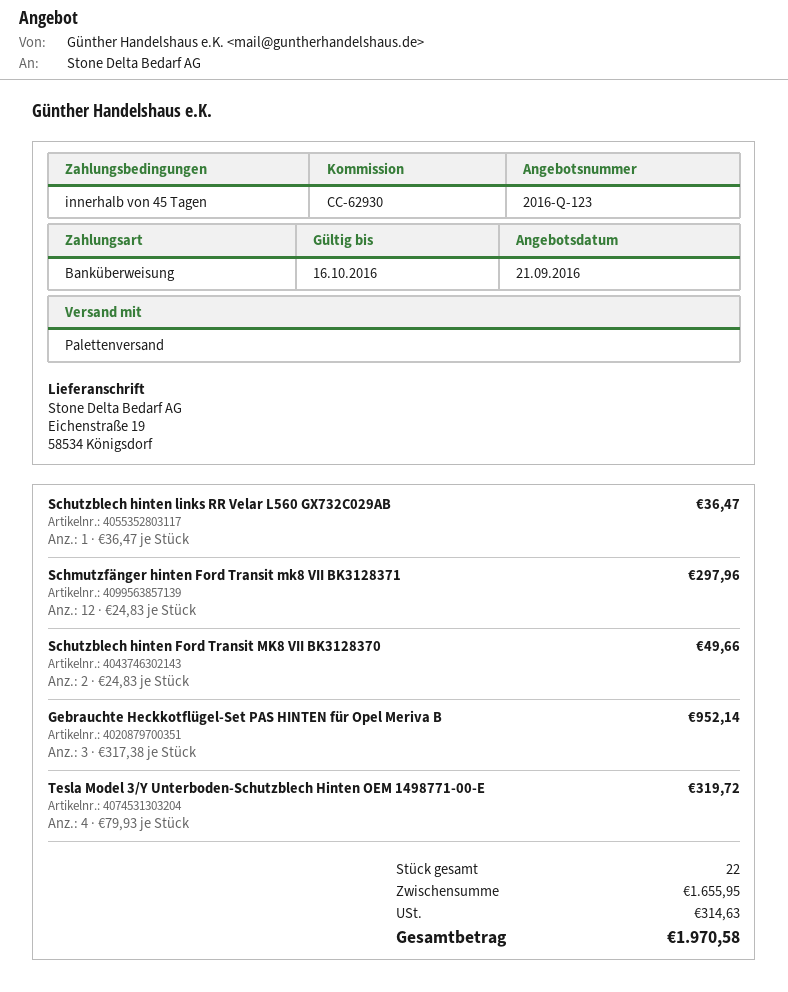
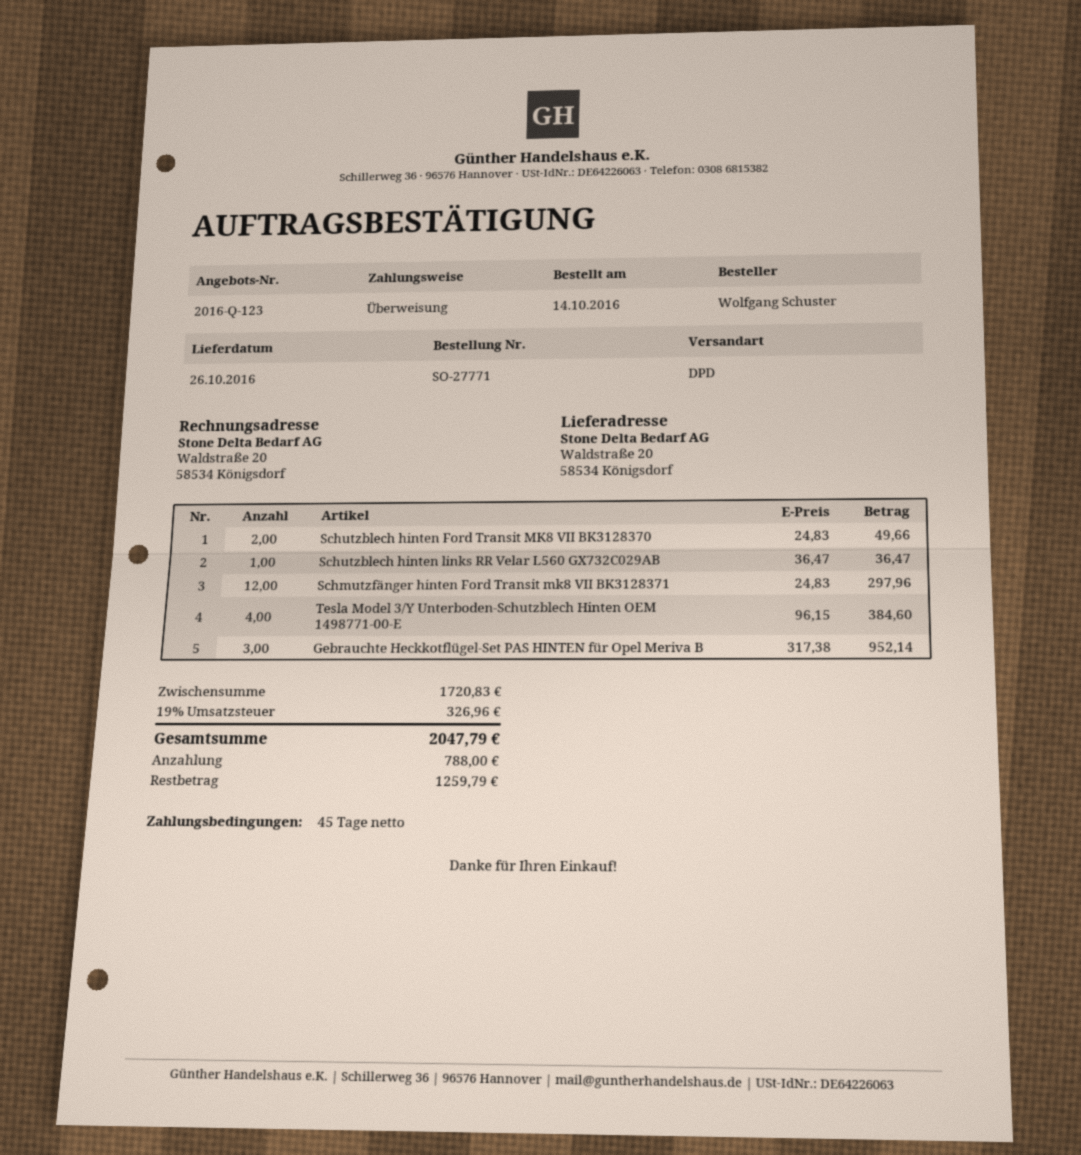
shipping method: pallet freight -> DPD
ship to: Eichenstraße 19, 58534 Königsdorf -> Waldstraße 20, 58534 Königsdorf
Tesla Model 3/Y Unterboden-Schutzblech Hinten OEM 1498771-00-E: 4 x 79.93 = 319.72 -> 4 x 96.15 = 384.60
subtotal: 1655.95 -> 1720.83
tax: 314.63 -> 326.96
total: 1970.58 -> 2047.79

